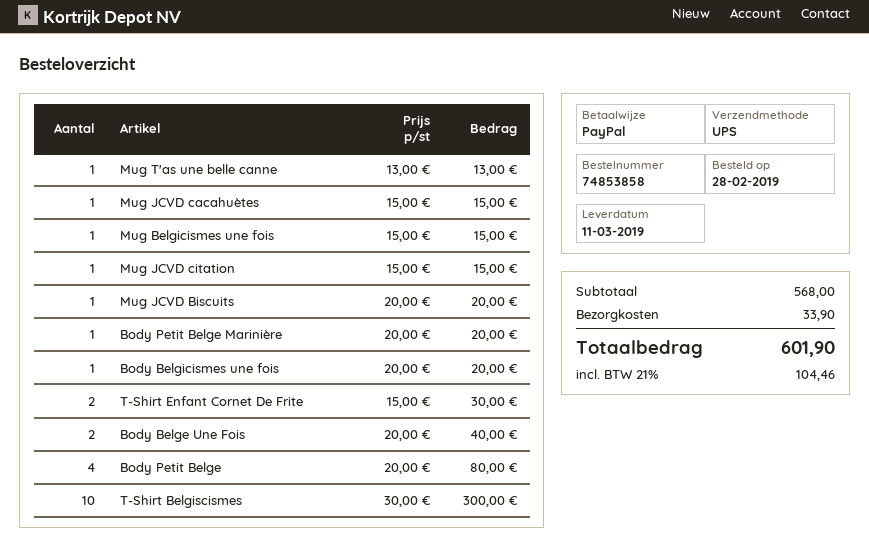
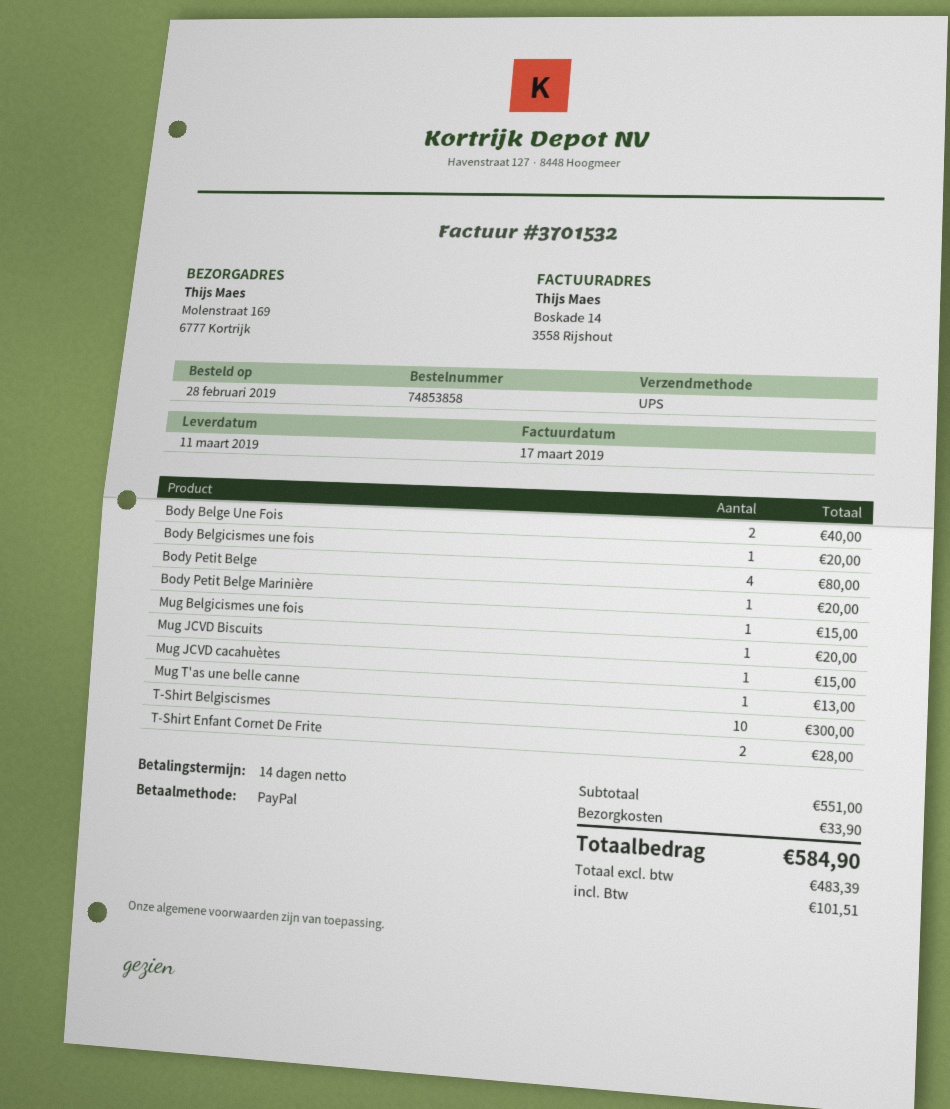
Mug JCVD citation: 1 for 15.00 -> none
T-Shirt Enfant Cornet De Frite: 2 for 30.00 -> 2 for 28.00
subtotal: 568.00 -> 551.00
tax: 104.46 -> 101.51
total: 601.90 -> 584.90

